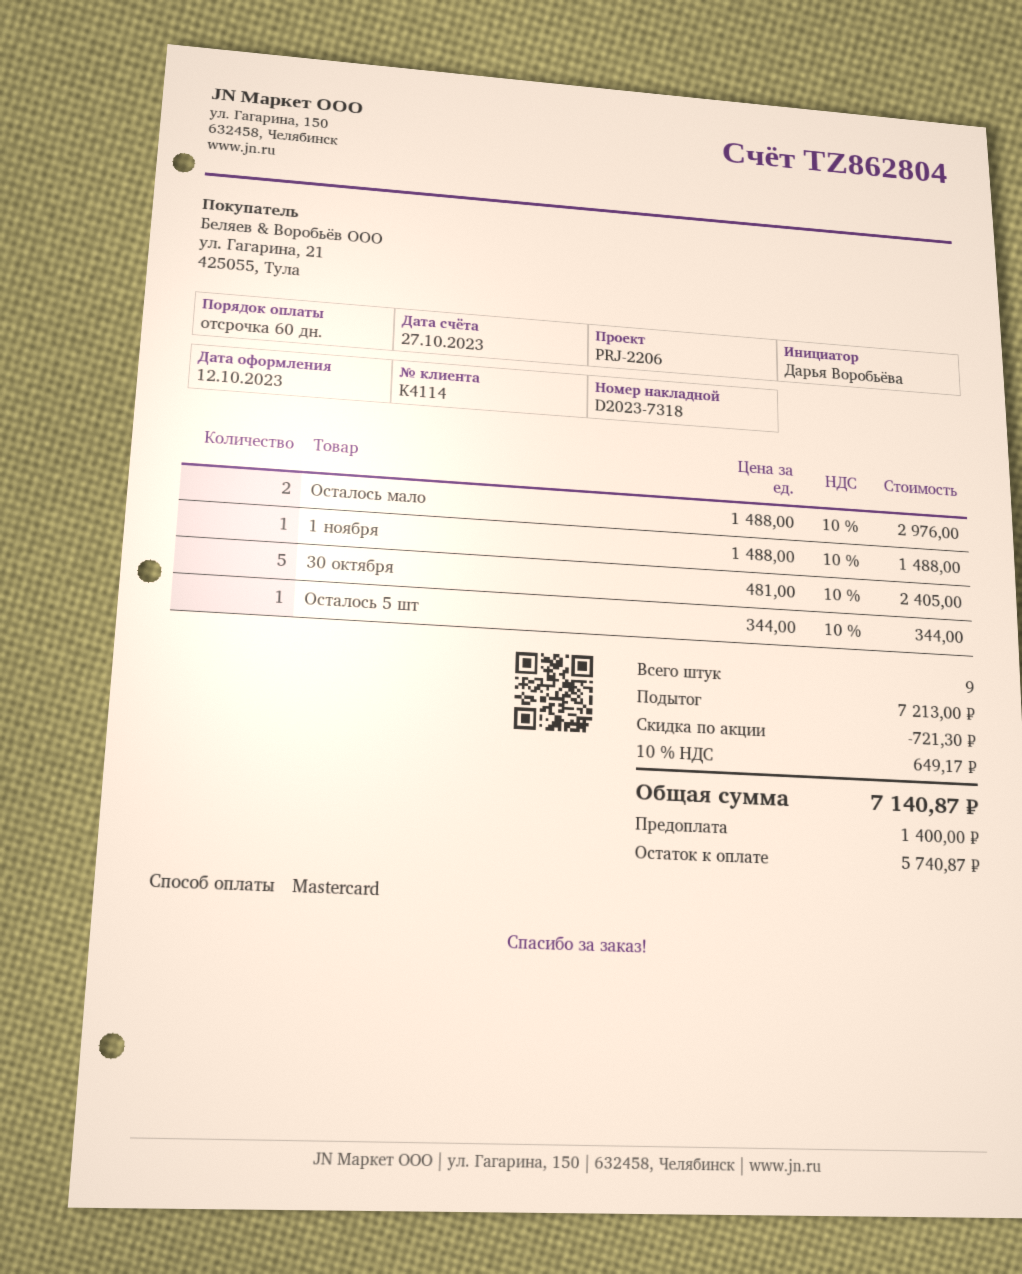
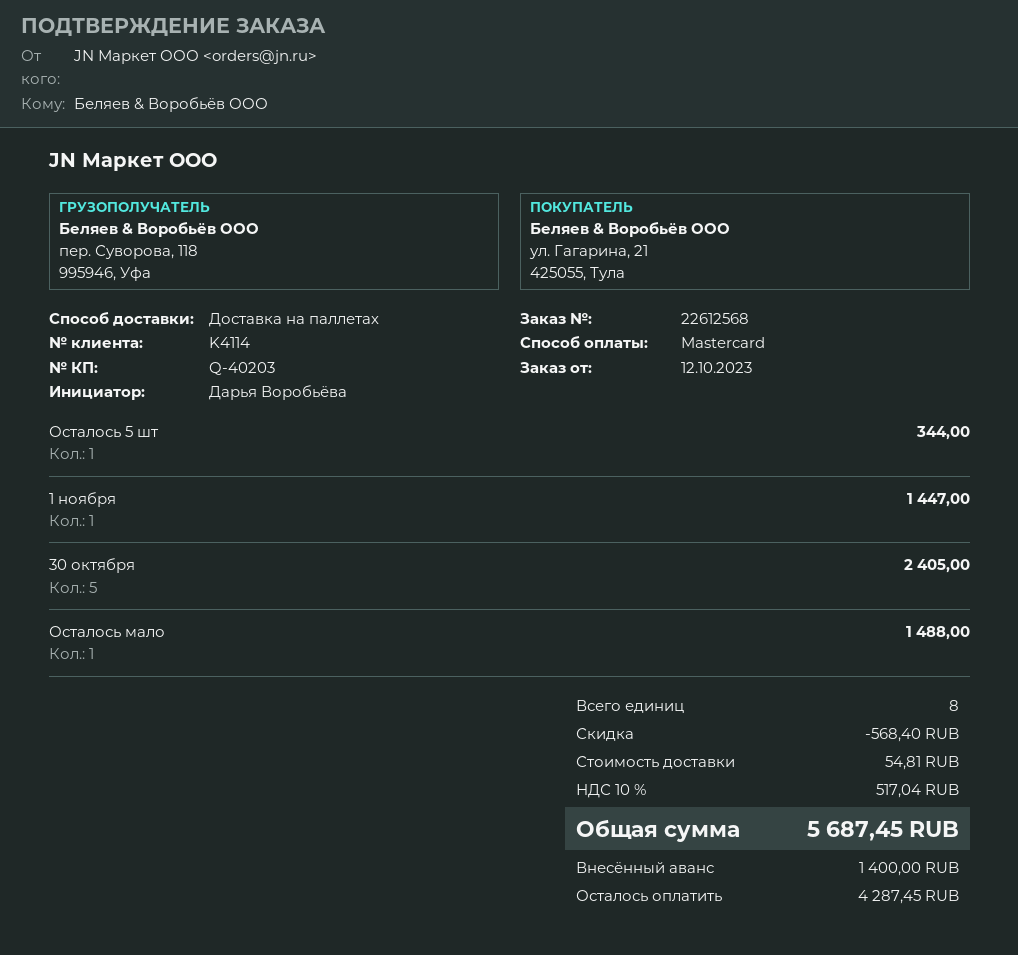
Осталось мало: 2 for 2976.00 -> 1 for 1488.00
1 ноября: 1 for 1488.00 -> 1 for 1447.00
total quantity: 9 -> 8
discount: 721.30 -> 568.40
shipping: none -> 54.81
tax: 10% = 649.17 -> 10% = 517.04
total: 7140.87 -> 5687.45
balance: 5740.87 -> 4287.45

